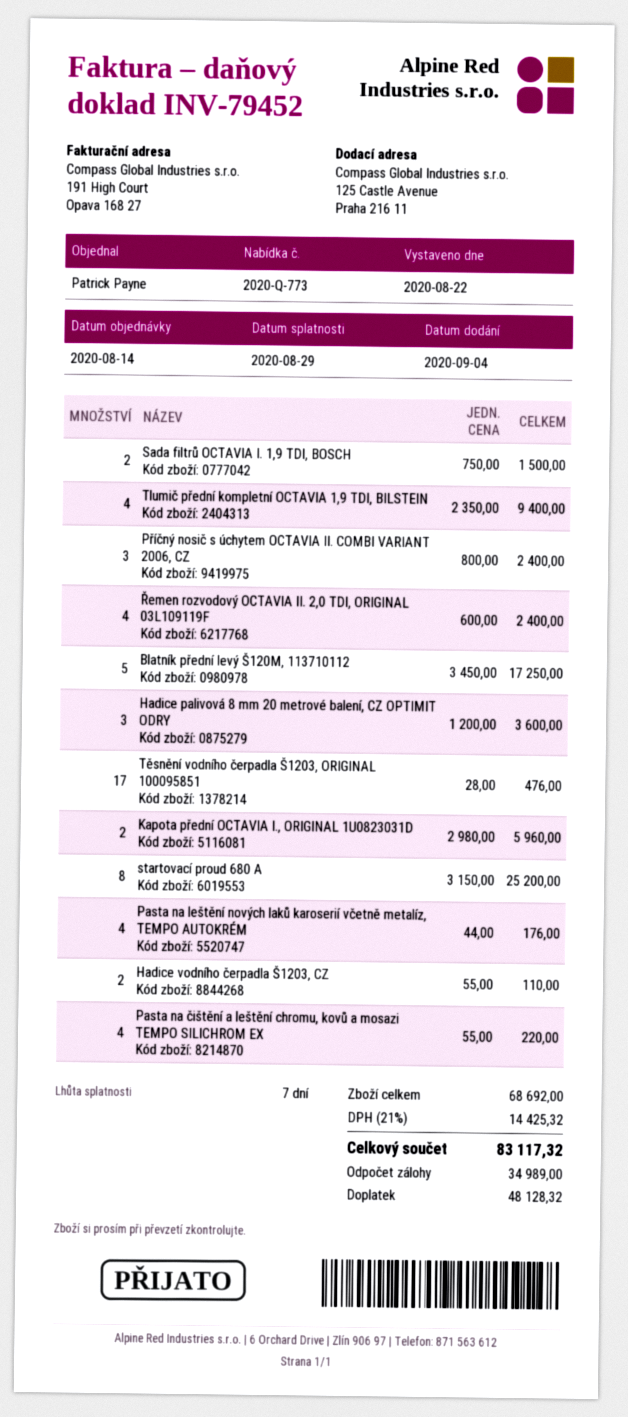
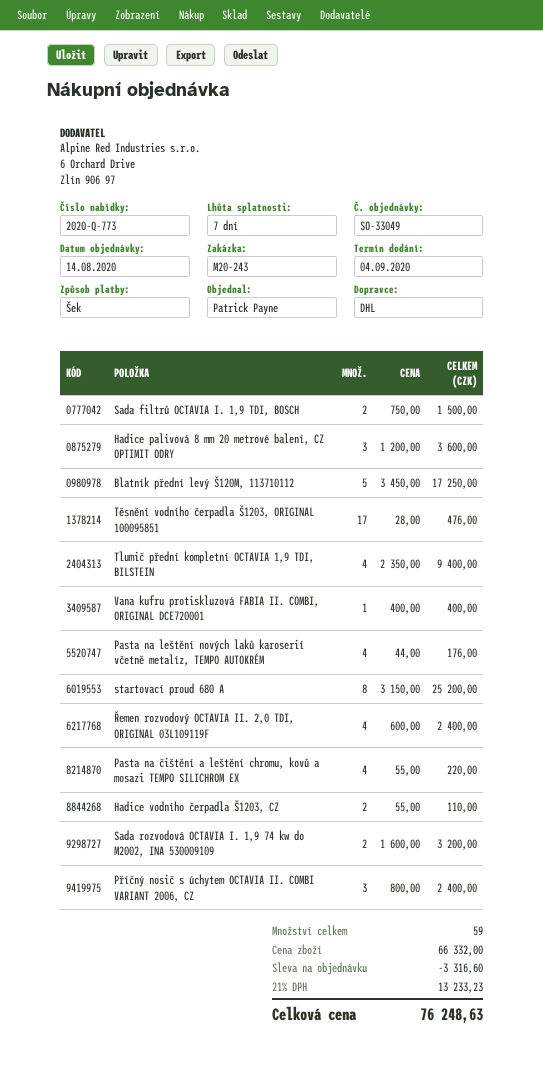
Kapota přední OCTAVIA I., ORIGINAL 1U0823031D: 2 x 2980.00 = 5960.00 -> none
Vana kufru protiskluzová FABIA II. COMBI, ORIGINAL DCE720001: none -> 1 x 400.00 = 400.00
Sada rozvodová OCTAVIA I. 1,9 74 kw do M2002, INA 530009109: none -> 2 x 1600.00 = 3200.00
subtotal: 68692.00 -> 66332.00
discount: none -> 3316.60
tax: 21% = 14425.32 -> 21% = 13233.23
total: 83117.32 -> 76248.63

